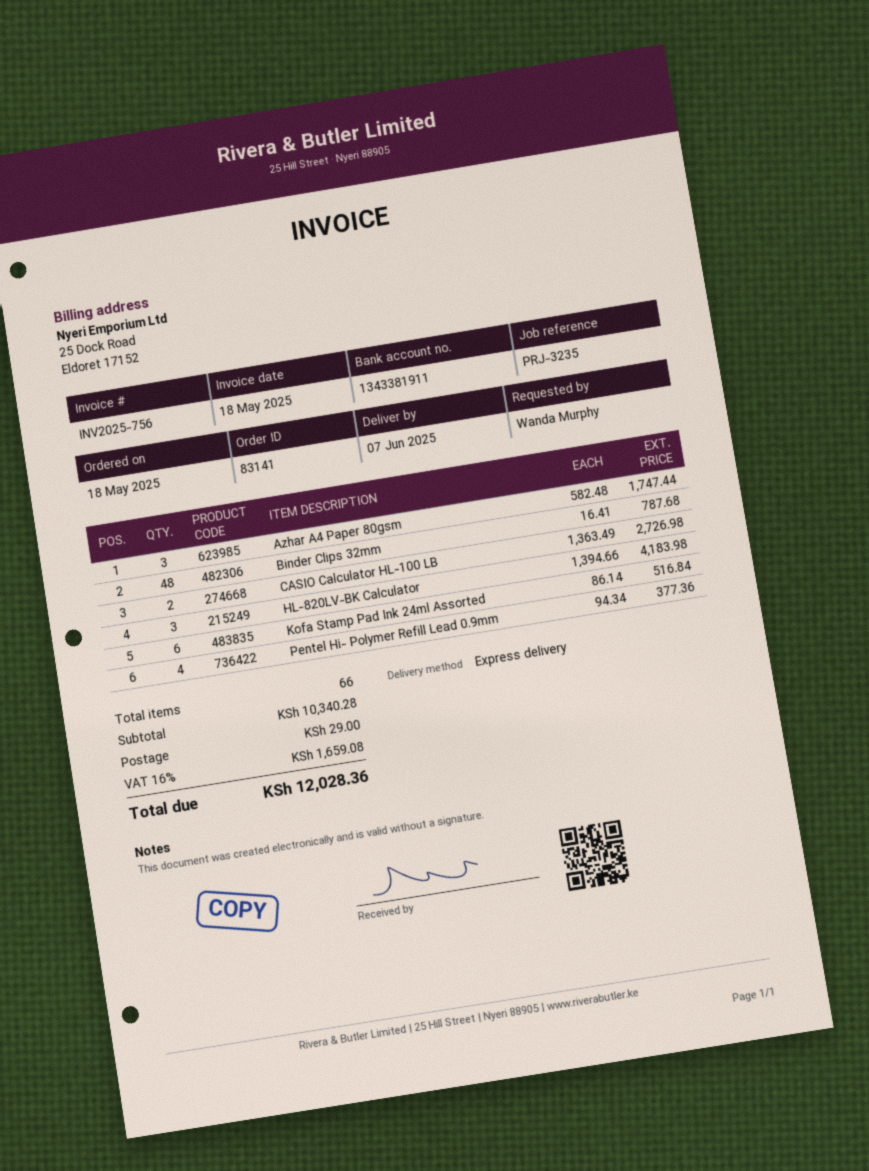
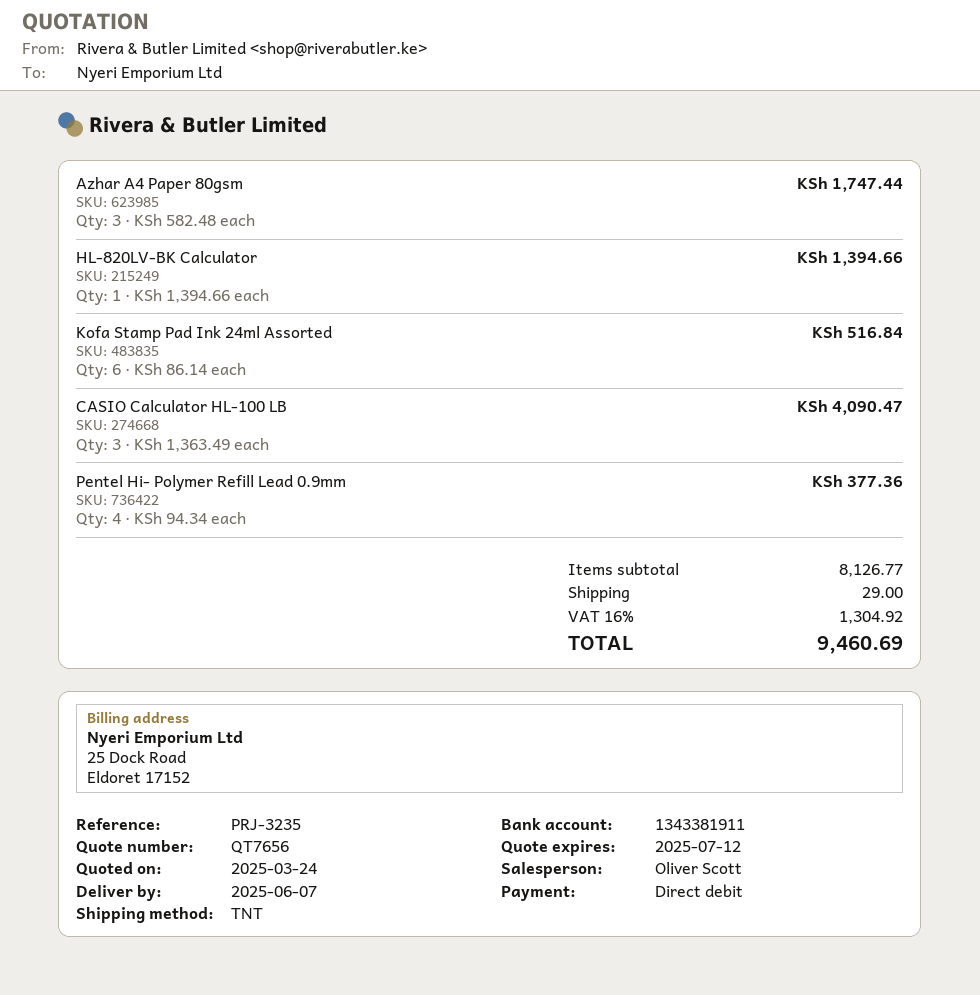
shipping method: express -> TNT
Binder Clips 32mm: 48 x 16.41 = 787.68 -> none
CASIO Calculator HL-100 LB: 2 x 1363.49 = 2726.98 -> 3 x 1363.49 = 4090.47
HL-820LV-BK Calculator: 3 x 1394.66 = 4183.98 -> 1 x 1394.66 = 1394.66
subtotal: 10340.28 -> 8126.77
tax: 16% = 1659.08 -> 16% = 1304.92
total: 12028.36 -> 9460.69

